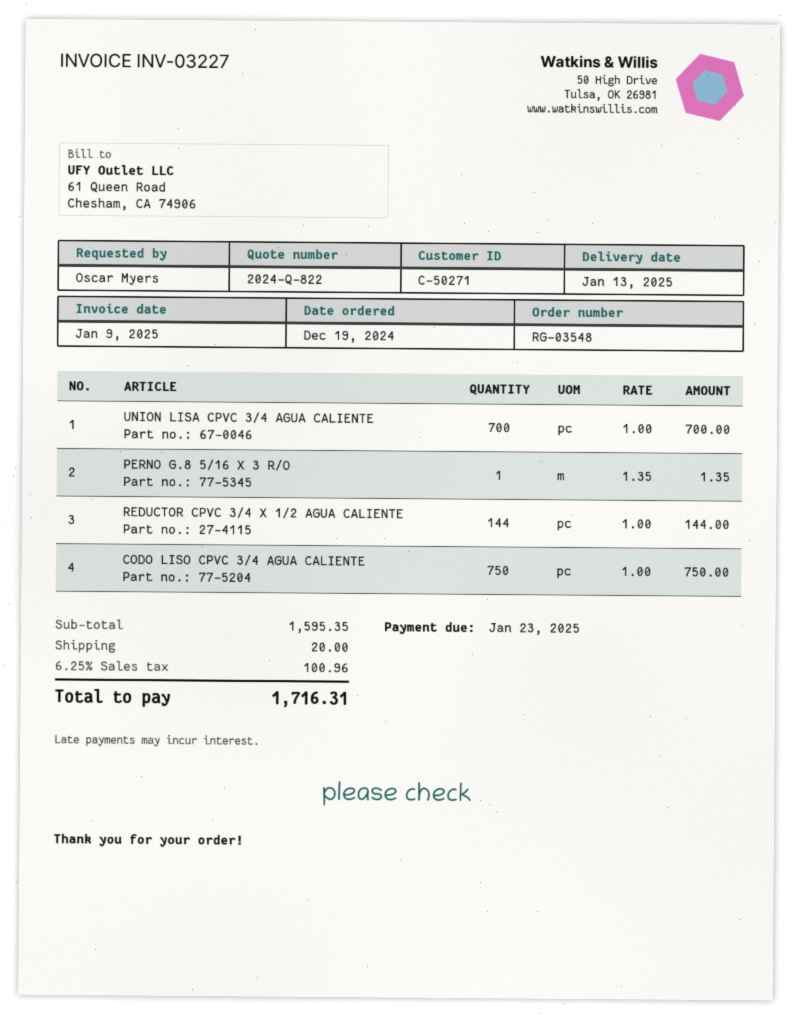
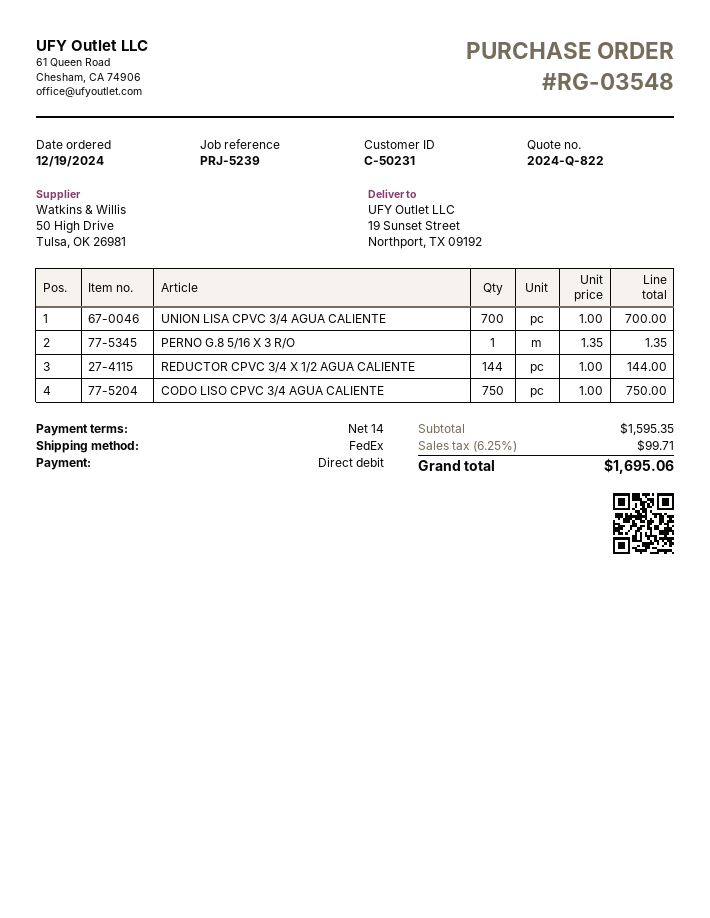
customer number: C-50271 -> C-50231
shipping: 20.00 -> none
tax: 6.25% = 100.96 -> 6.25% = 99.71
total: 1716.31 -> 1695.06

